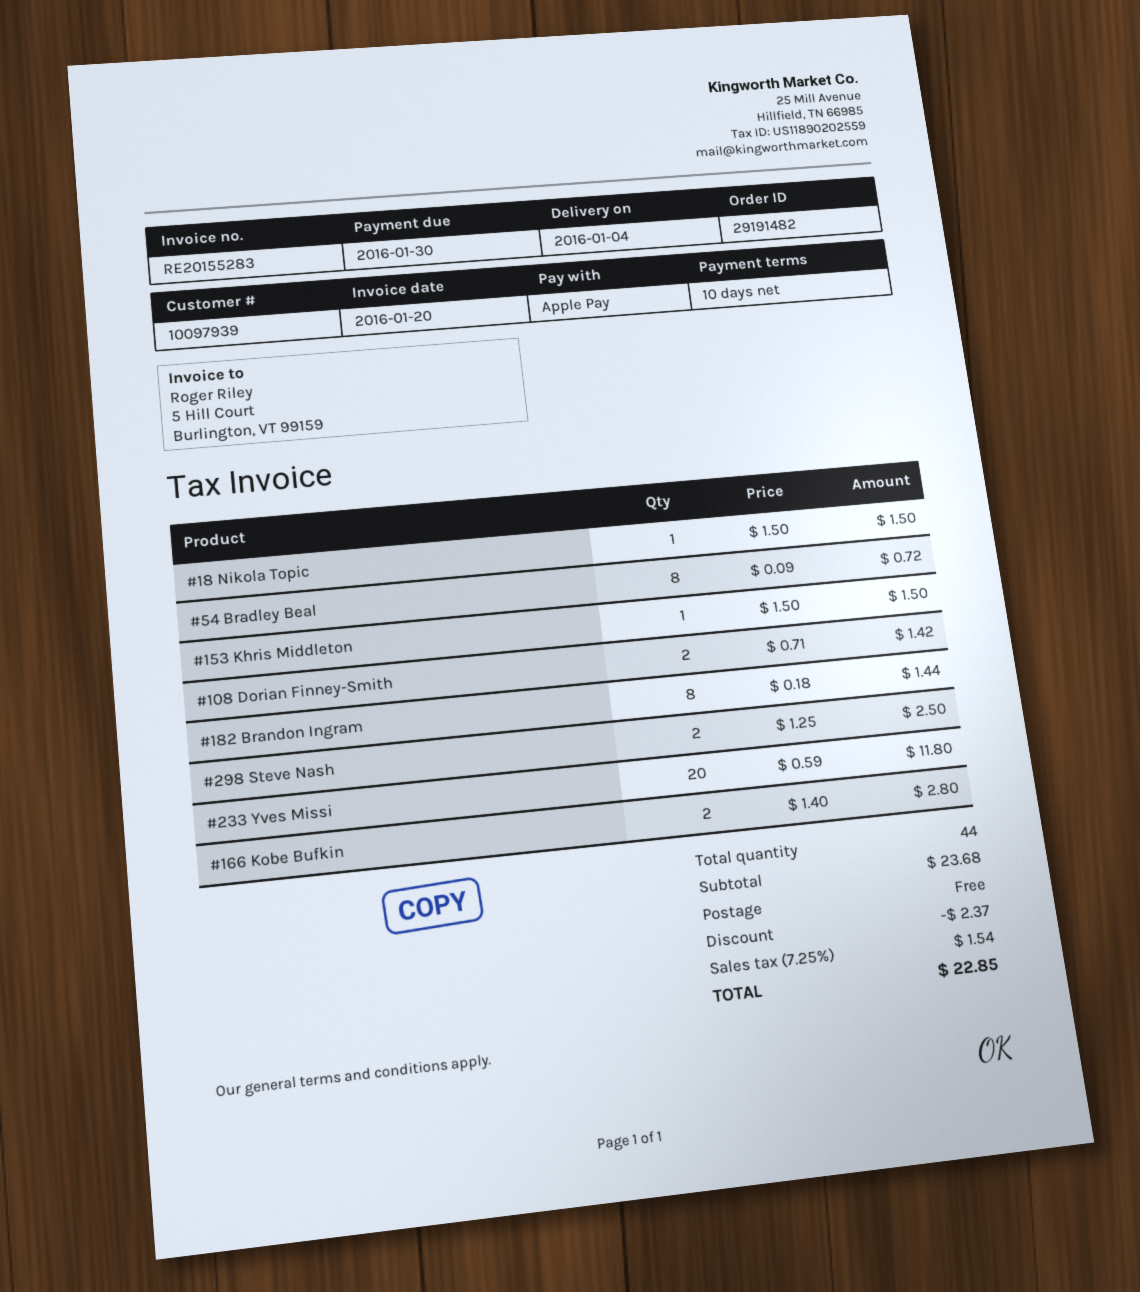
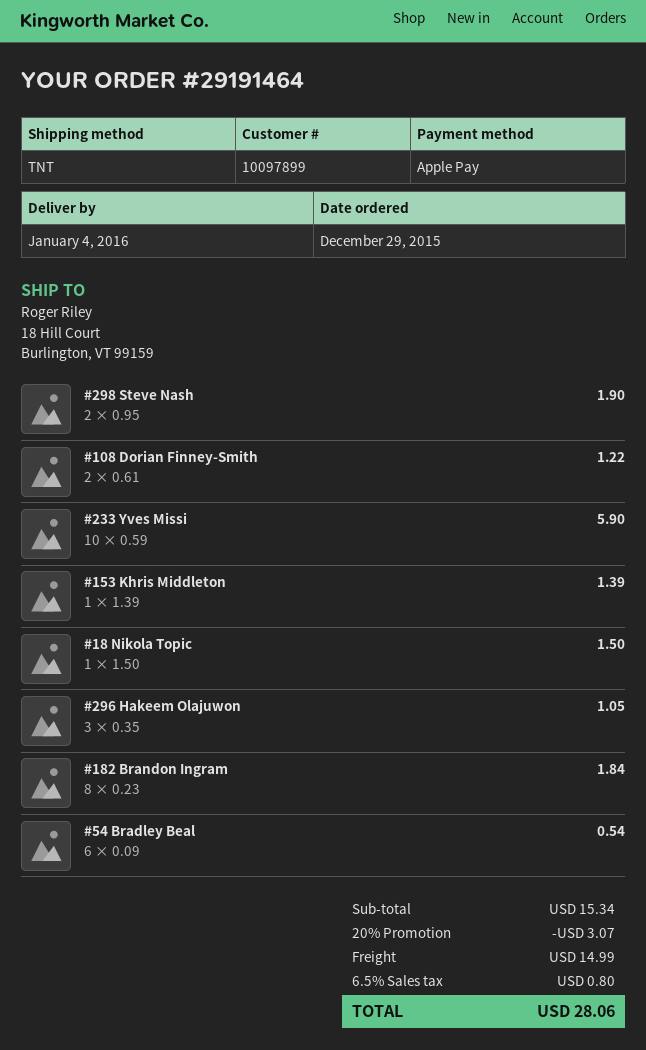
order number: 29191482 -> 29191464
customer number: 10097939 -> 10097899
#54 Bradley Beal: 8 x 0.09 = 0.72 -> 6 x 0.09 = 0.54
#153 Khris Middleton: 1 x 1.50 = 1.50 -> 1 x 1.39 = 1.39
#108 Dorian Finney-Smith: 2 x 0.71 = 1.42 -> 2 x 0.61 = 1.22
#182 Brandon Ingram: 8 x 0.18 = 1.44 -> 8 x 0.23 = 1.84
#298 Steve Nash: 2 x 1.25 = 2.50 -> 2 x 0.95 = 1.90
#233 Yves Missi: 20 x 0.59 = 11.80 -> 10 x 0.59 = 5.90
#166 Kobe Bufkin: 2 x 1.40 = 2.80 -> none
#296 Hakeem Olajuwon: none -> 3 x 0.35 = 1.05
subtotal: 23.68 -> 15.34
discount: 2.37 -> 3.07
shipping: 0.00 -> 14.99
tax: 7.25% = 1.54 -> 6.5% = 0.80
total: 22.85 -> 28.06

